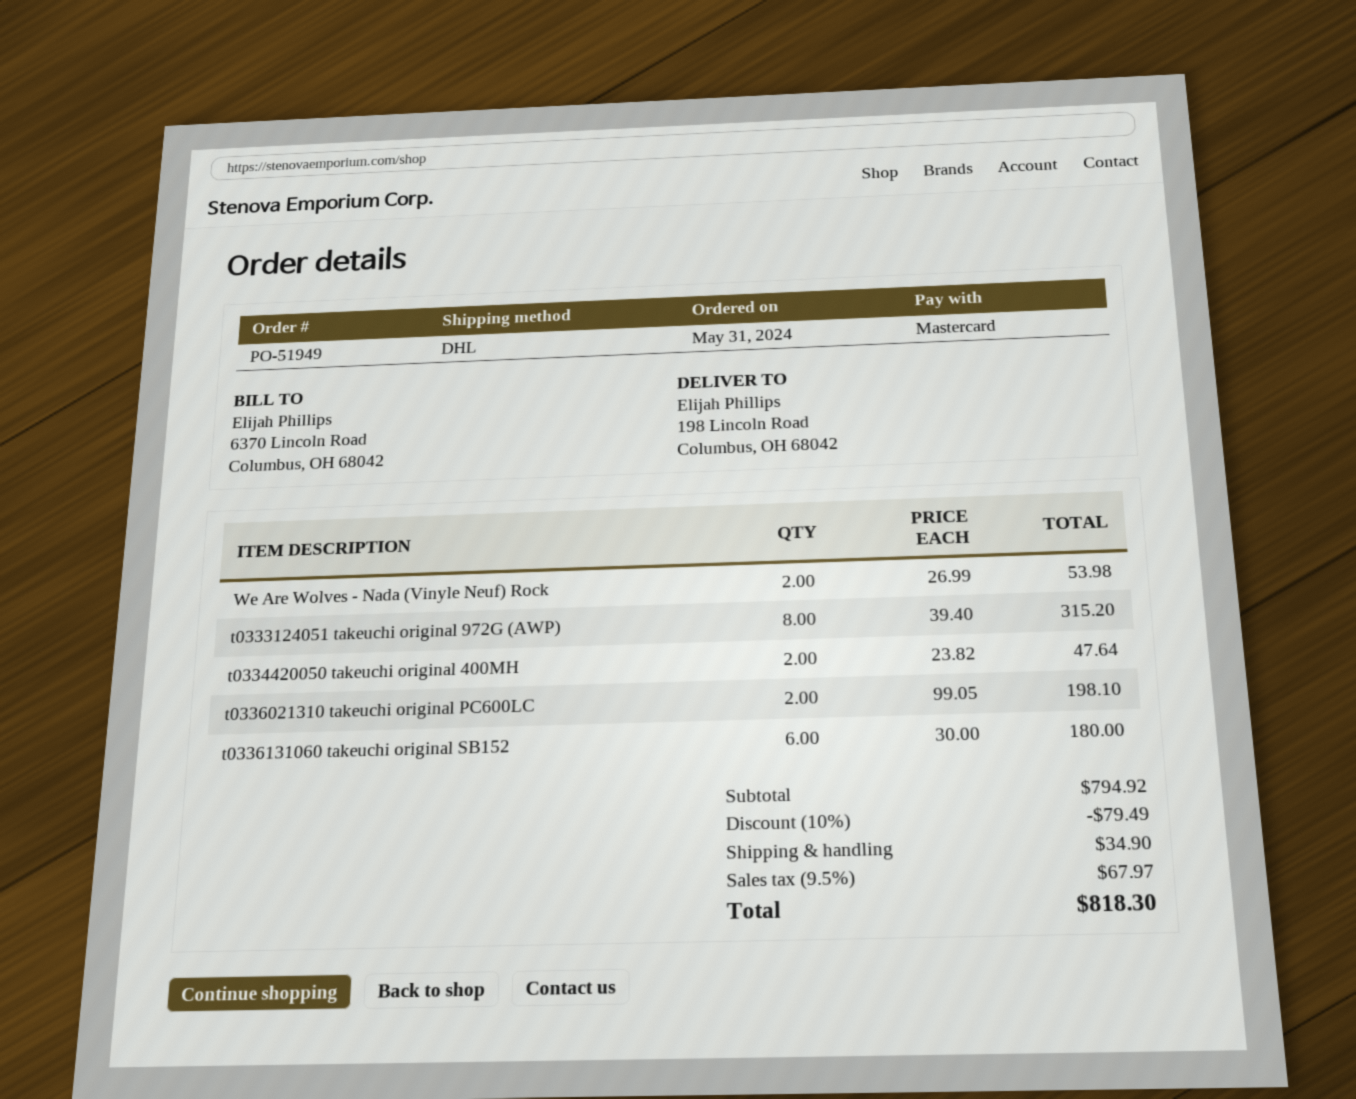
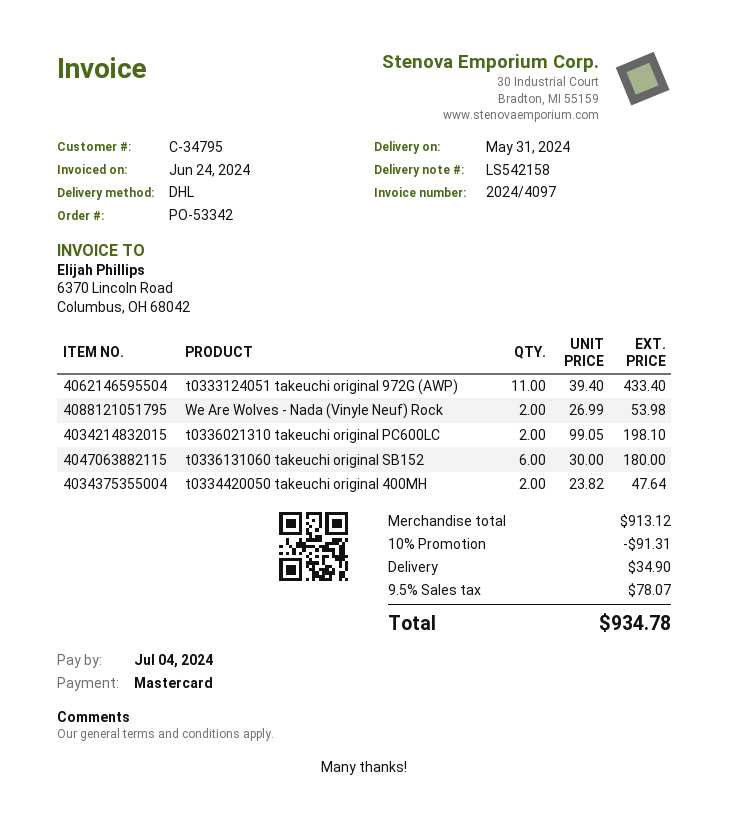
order number: PO-51949 -> PO-53342
t0333124051 takeuchi original 972G (AWP): 8 x 39.40 = 315.20 -> 11 x 39.40 = 433.40
subtotal: 794.92 -> 913.12
discount: 10% = 79.49 -> 10% = 91.31
tax: 9.5% = 67.97 -> 9.5% = 78.07
total: 818.30 -> 934.78

